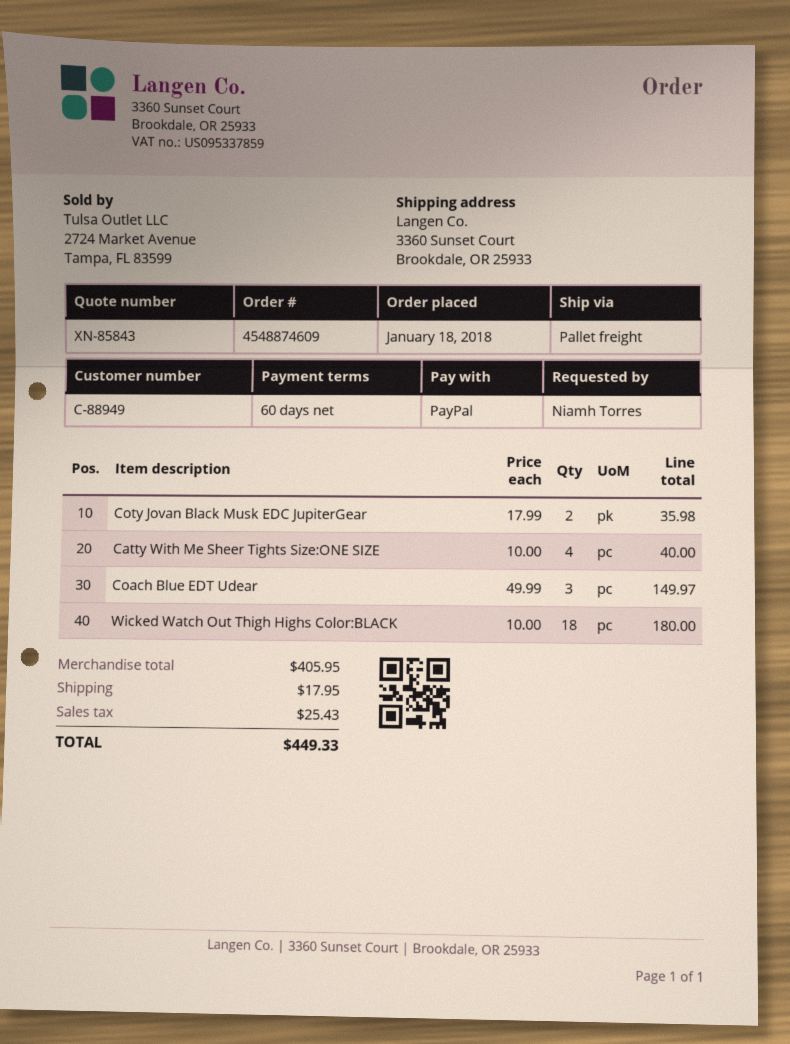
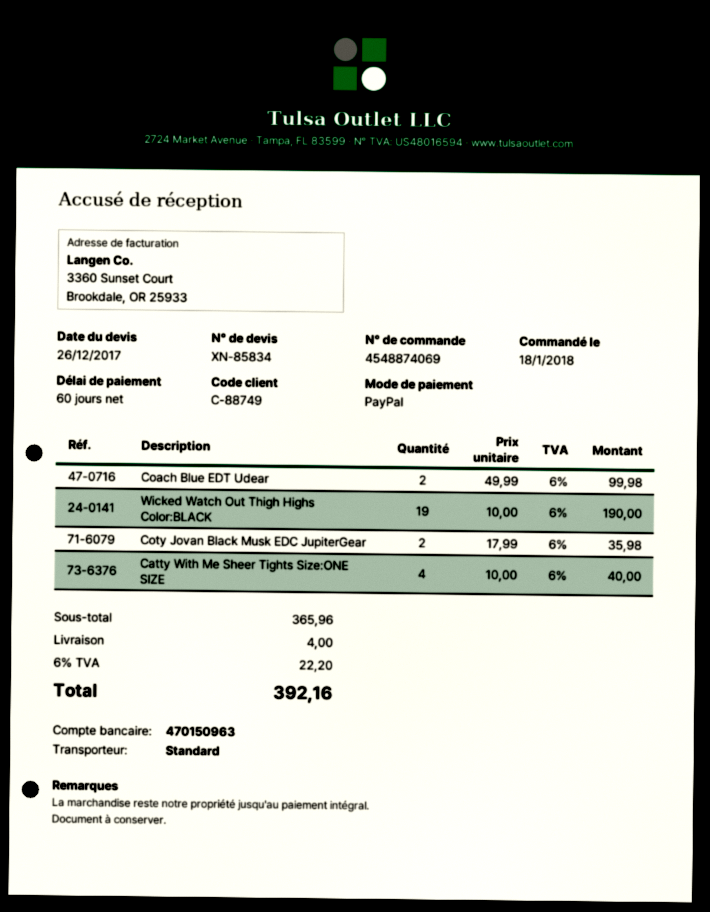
quote number: XN-85843 -> XN-85834
order number: 4548874609 -> 4548874069
customer number: C-88949 -> C-88749
shipping method: pallet freight -> standard
Coach Blue EDT Udear: 3 x 49.99 = 149.97 -> 2 x 49.99 = 99.98
Wicked Watch Out Thigh Highs Color:BLACK: 18 x 10.00 = 180.00 -> 19 x 10.00 = 190.00
subtotal: 405.95 -> 365.96
shipping: 17.95 -> 4.00
tax: 25.43 -> 22.20
total: 449.33 -> 392.16

